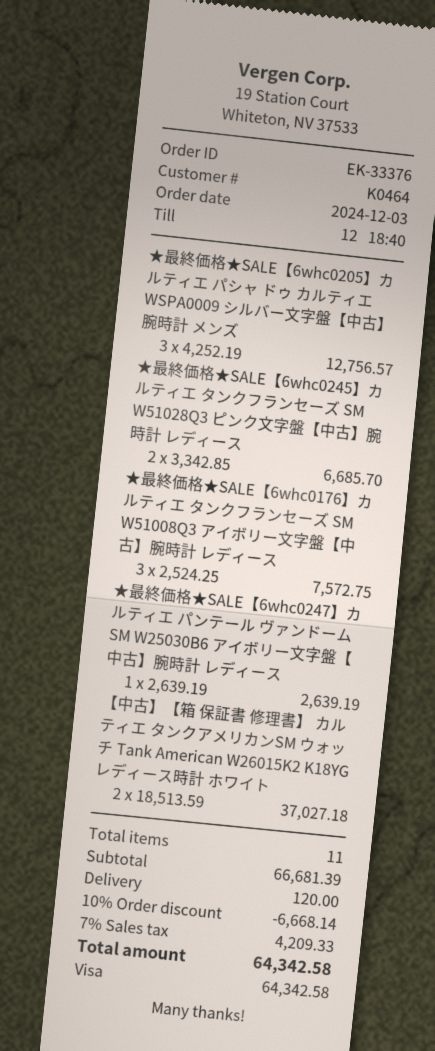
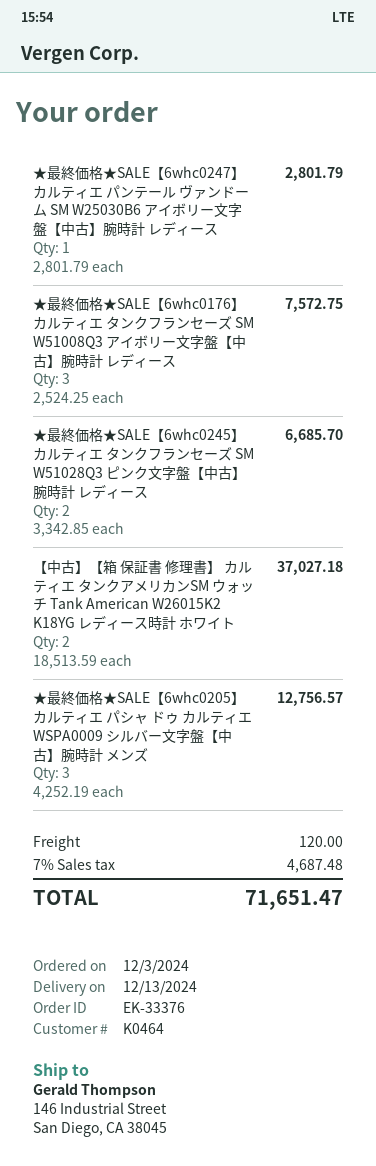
★最終価格★SALE【6whc0247】カルティエ パンテール ヴァンドーム SM W25030B6 アイボリー文字盤【中古】腕時計 レディース: 1 x 2639.19 = 2639.19 -> 1 x 2801.79 = 2801.79
discount: 10% = 6668.14 -> none
tax: 7% = 4209.33 -> 7% = 4687.48
total: 64342.58 -> 71651.47

